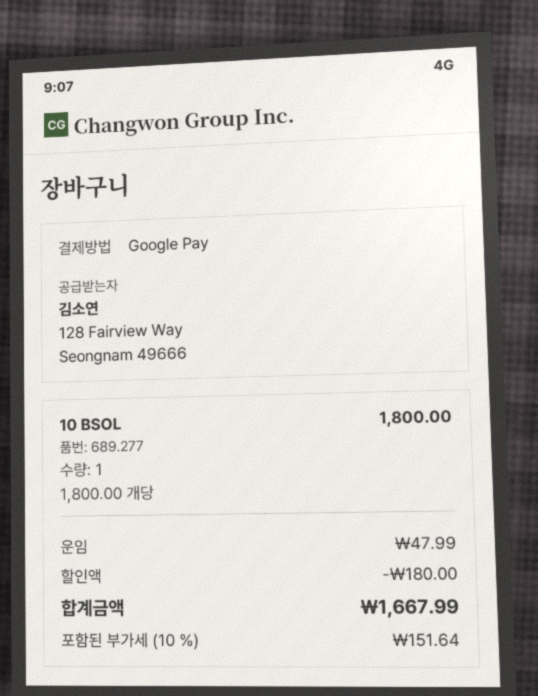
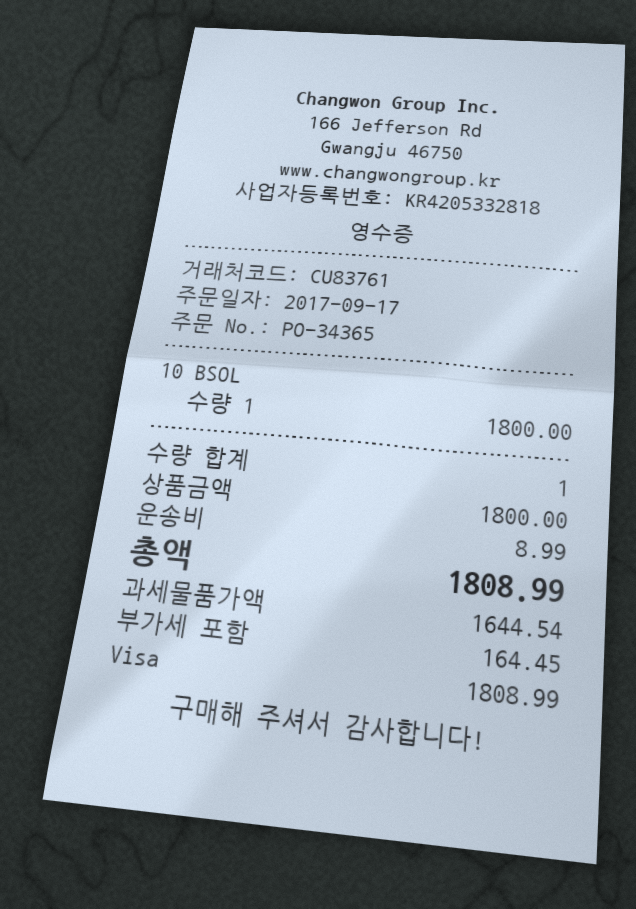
payment method: Google Pay -> Visa
discount: 180.00 -> none
shipping: 47.99 -> 8.99
tax: 151.64 -> 164.45
total: 1667.99 -> 1808.99

